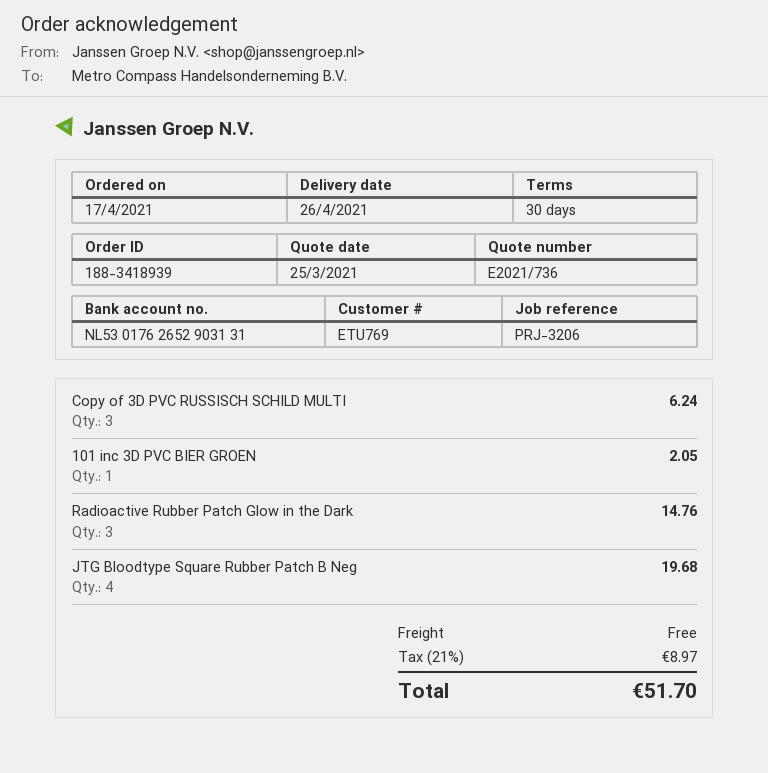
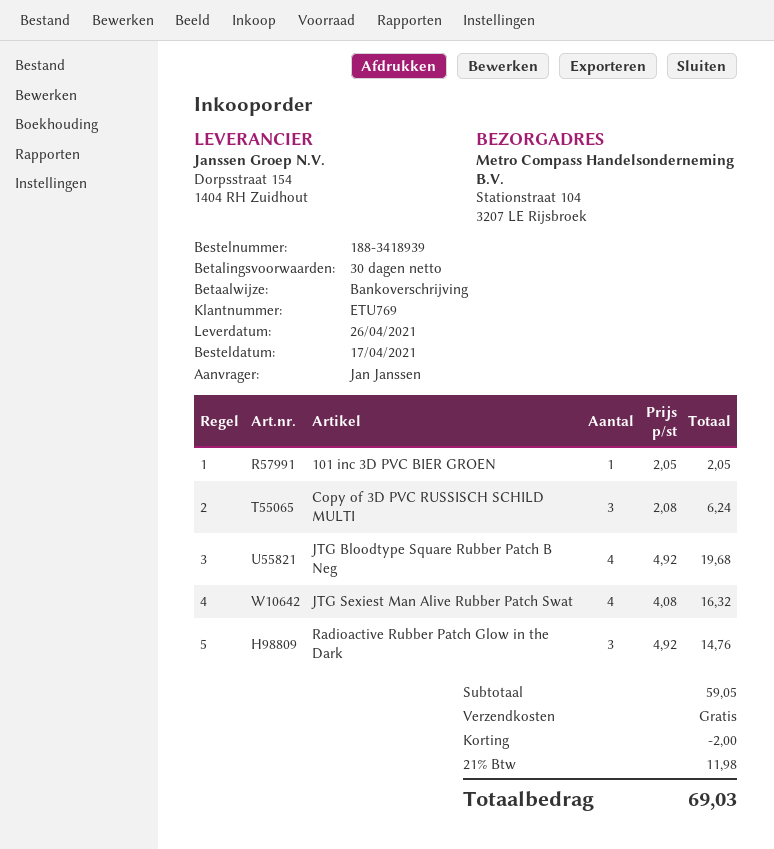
JTG Sexiest Man Alive Rubber Patch Swat: none -> 4 for 16.32
discount: none -> 2.00
tax: 21% = 8.97 -> 21% = 11.98
total: 51.70 -> 69.03

